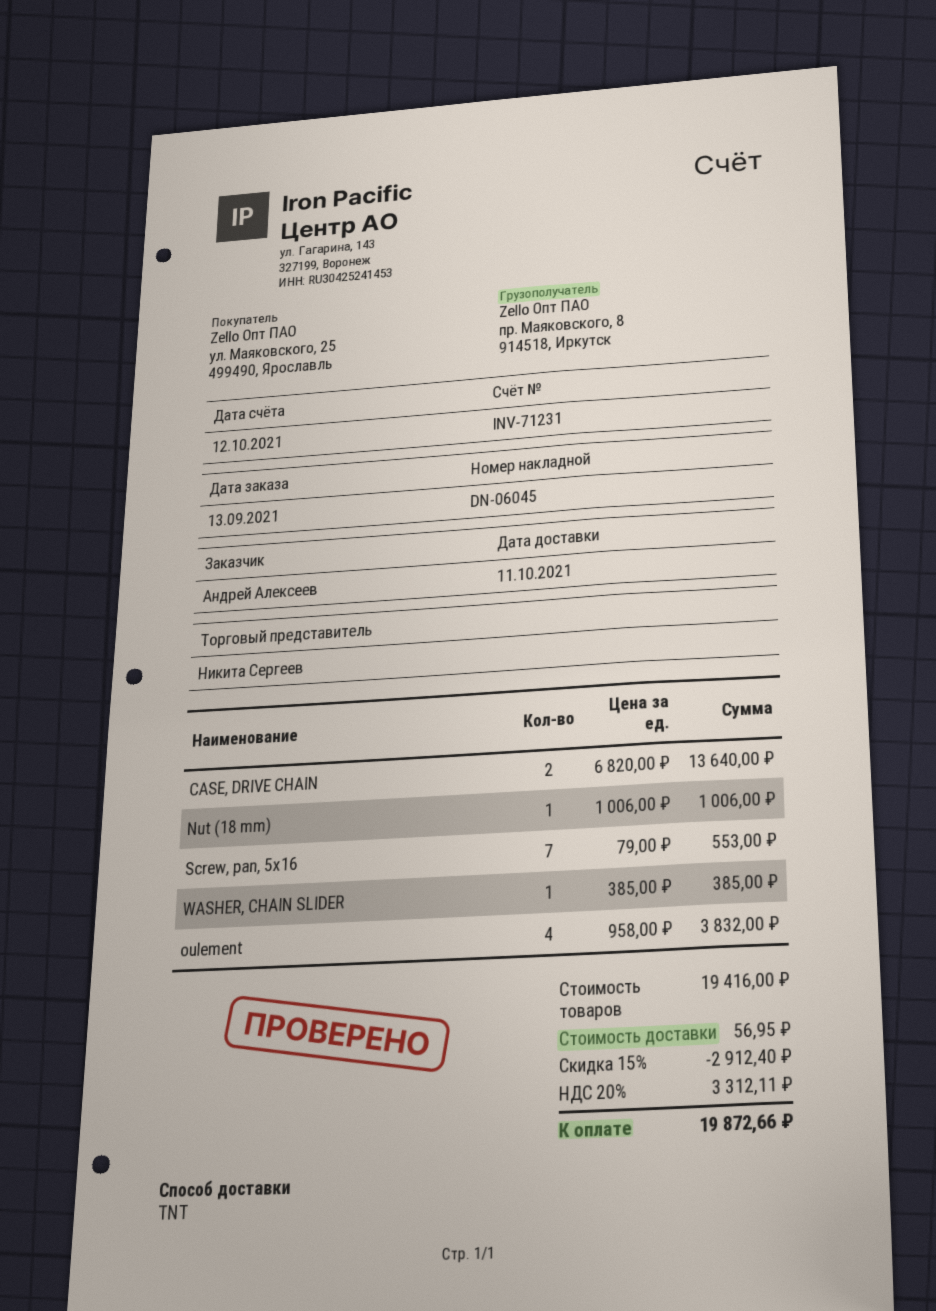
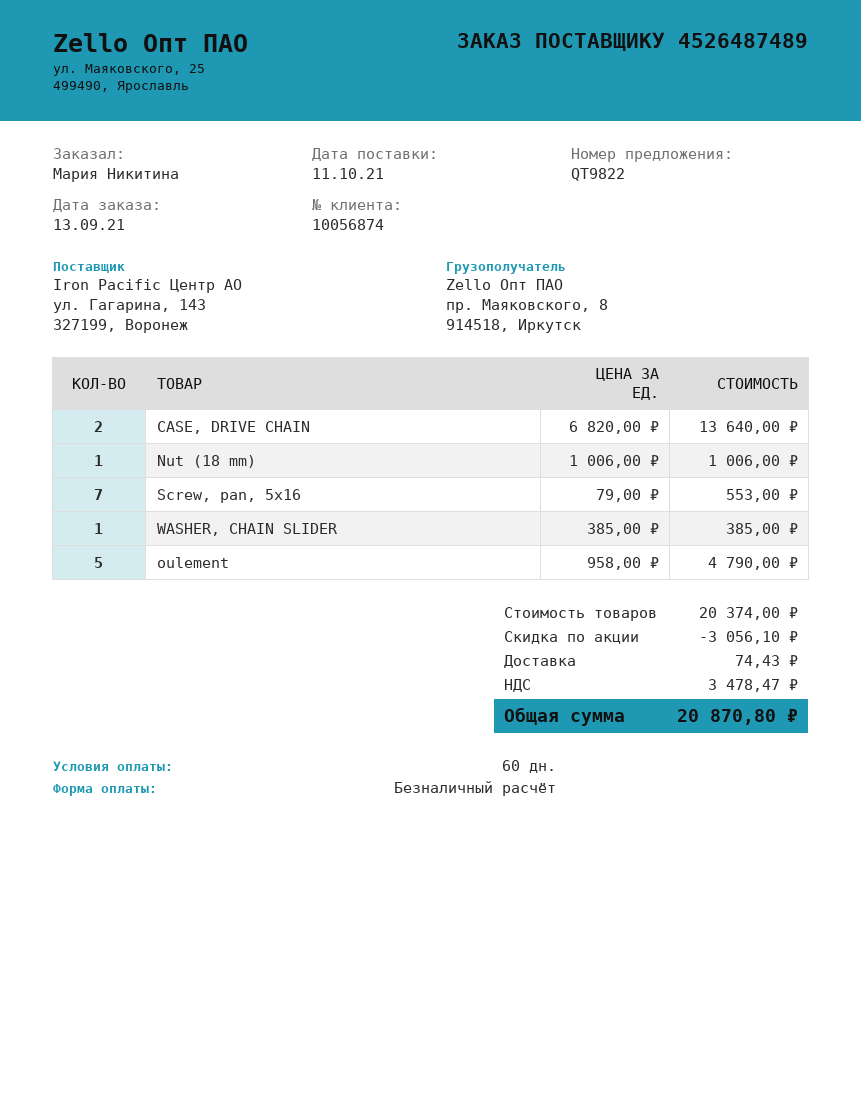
ordered by: Андрей Алексеев -> Мария Никитина
oulement: 4 x 958.00 = 3832.00 -> 5 x 958.00 = 4790.00
subtotal: 19416.00 -> 20374.00
discount: 2912.40 -> 3056.10
shipping: 56.95 -> 74.43
tax: 3312.11 -> 3478.47
total: 19872.66 -> 20870.80

